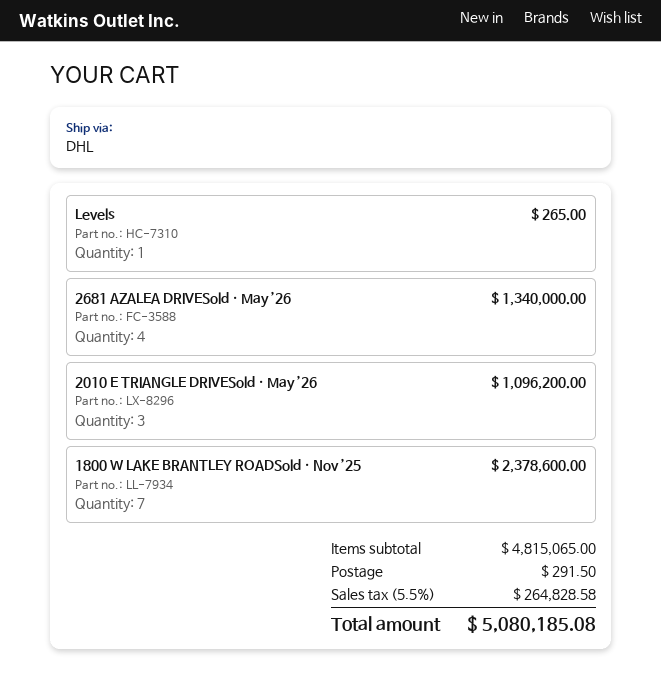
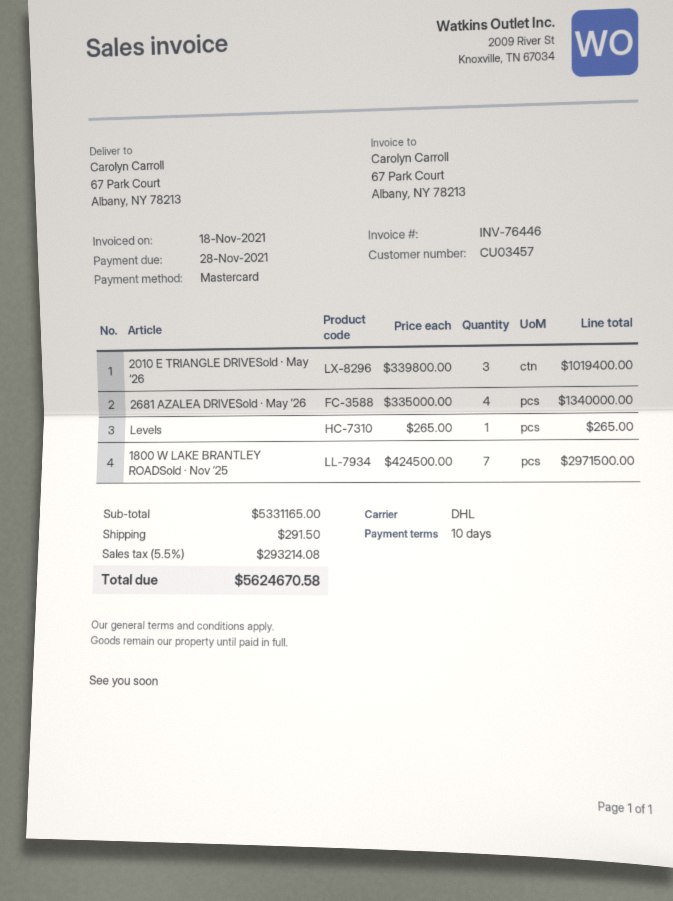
2010 E TRIANGLE DRIVESold · May ’26: 3 for 1096200.00 -> 3 for 1019400.00
1800 W LAKE BRANTLEY ROADSold · Nov ’25: 7 for 2378600.00 -> 7 for 2971500.00
subtotal: 4815065.00 -> 5331165.00
tax: 5.5% = 264828.58 -> 5.5% = 293214.08
total: 5080185.08 -> 5624670.58

